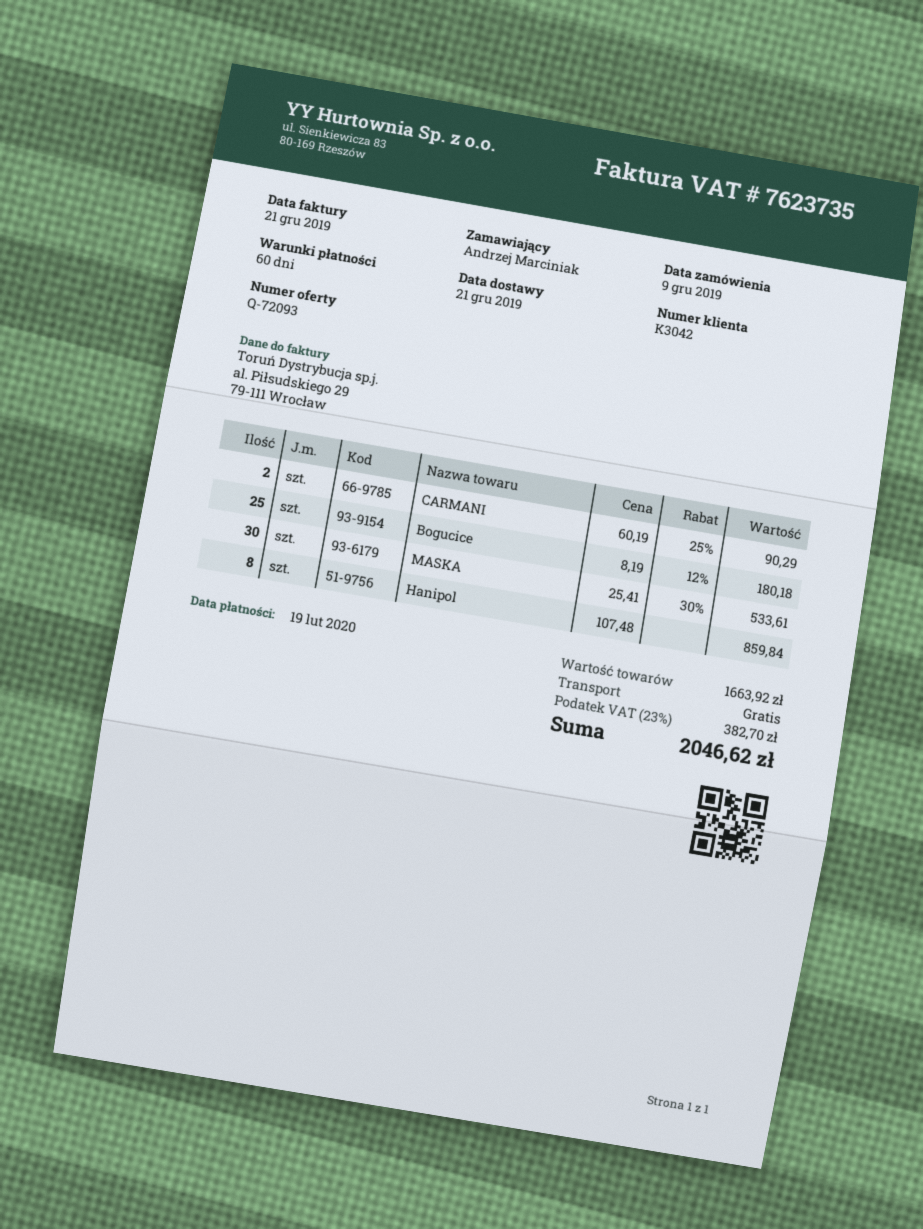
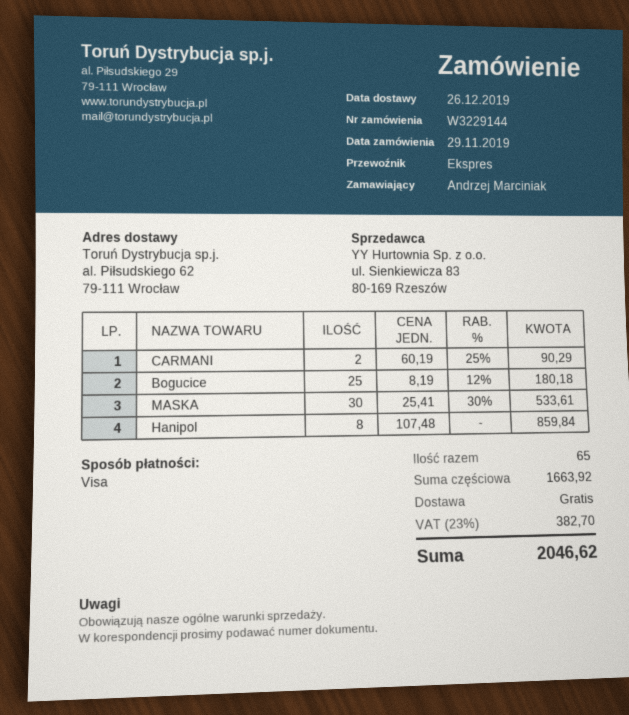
order date: 2019-12-09 -> 2019-11-29
delivery date: 2019-12-21 -> 2019-12-26

